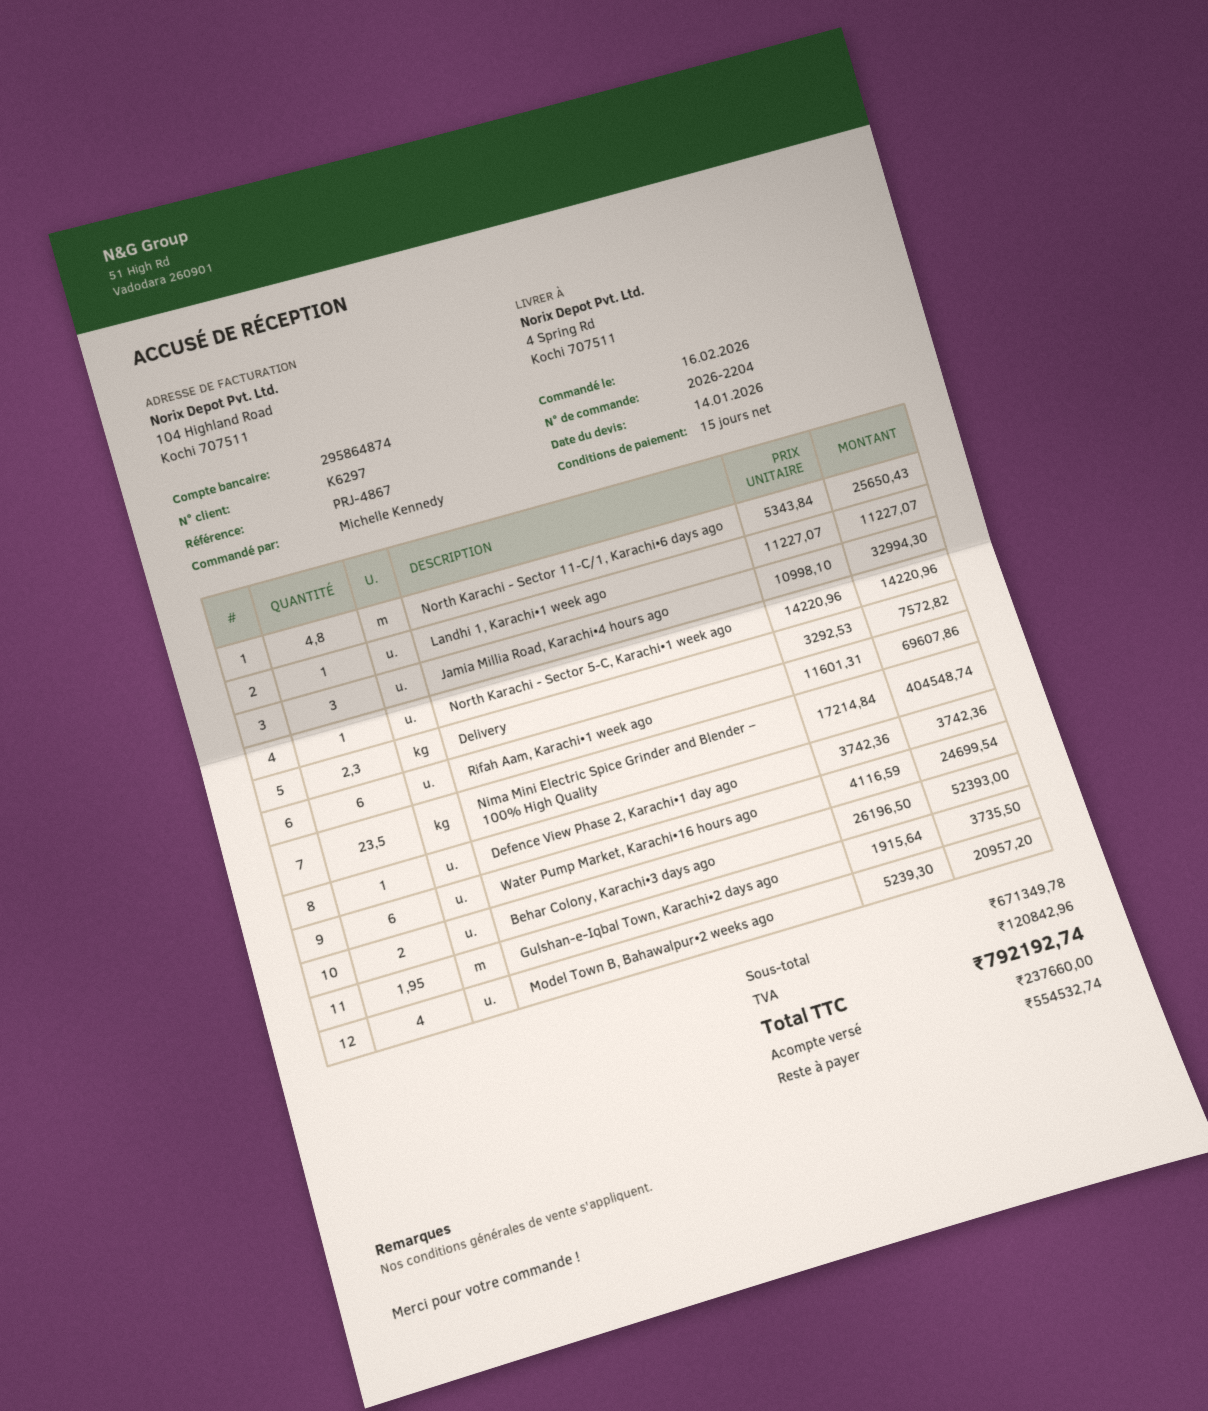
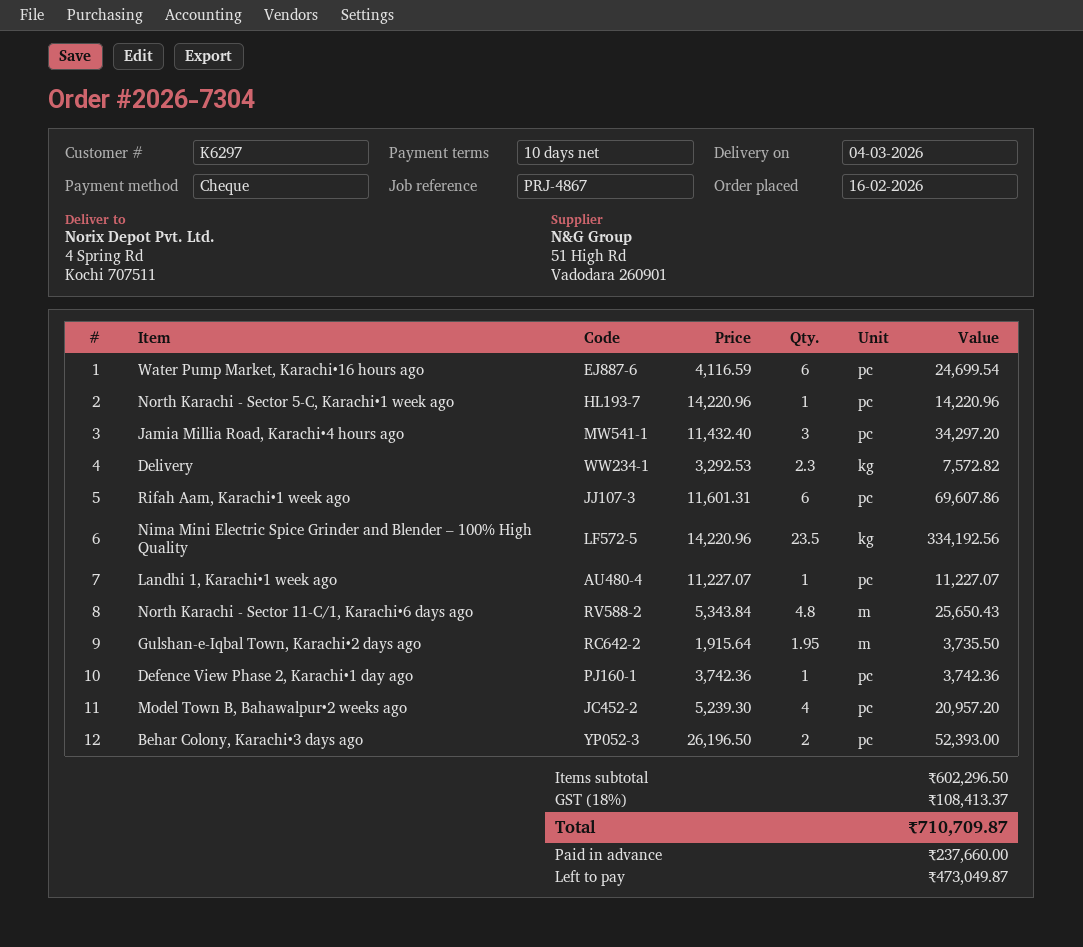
order number: 2026-2204 -> 2026-7304
payment terms: 15 days -> 10 days
Jamia Millia Road, Karachi•4 hours ago: 3 x 10998.10 = 32994.30 -> 3 x 11432.40 = 34297.20
Nima Mini Electric Spice Grinder and Blender – 100% High Quality: 23.5 x 17214.84 = 404548.74 -> 23.5 x 14220.96 = 334192.56
subtotal: 671349.78 -> 602296.50
tax: 120842.96 -> 108413.37
total: 792192.74 -> 710709.87
balance: 554532.74 -> 473049.87

